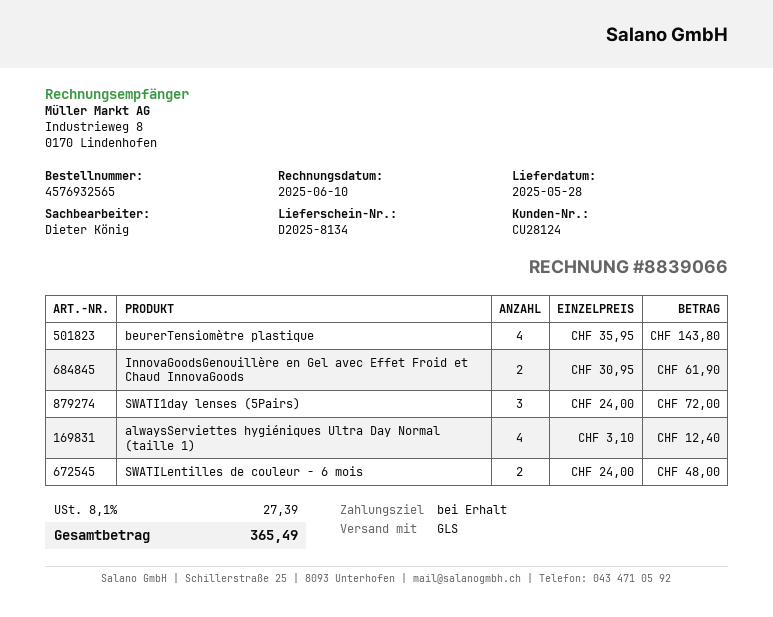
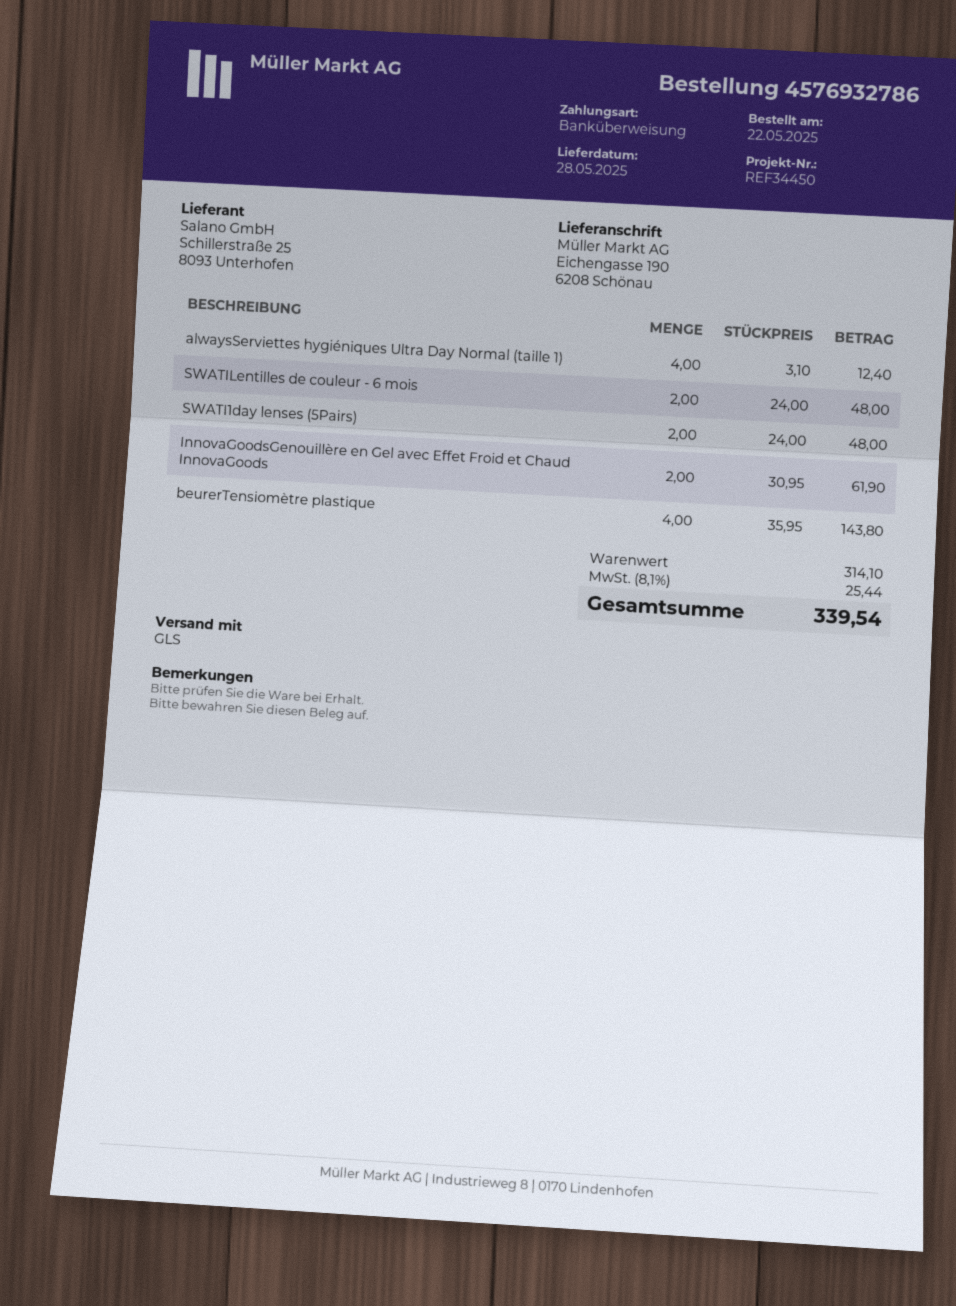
order number: 4576932565 -> 4576932786
SWATI1day lenses (5Pairs): 3 x 24.00 = 72.00 -> 2 x 24.00 = 48.00
tax: 8.1% = 27.39 -> 8.1% = 25.44
total: 365.49 -> 339.54

